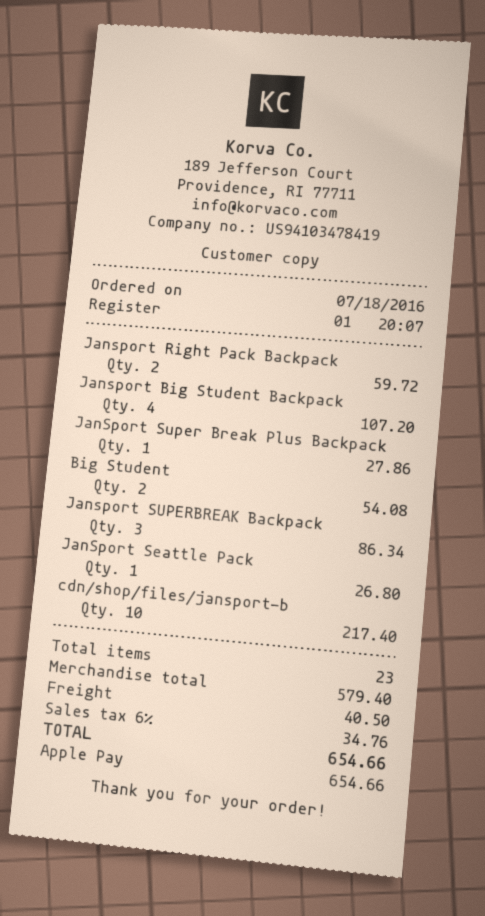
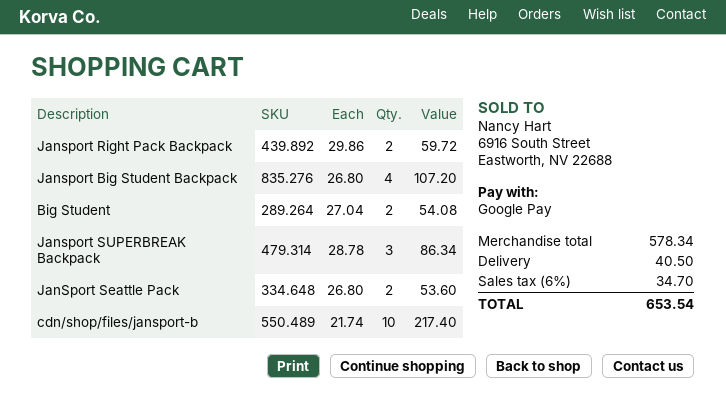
payment method: Apple Pay -> Google Pay
JanSport Super Break Plus Backpack: 1 for 27.86 -> none
JanSport Seattle Pack: 1 for 26.80 -> 2 for 53.60
subtotal: 579.40 -> 578.34
tax: 6% = 34.76 -> 6% = 34.70
total: 654.66 -> 653.54

